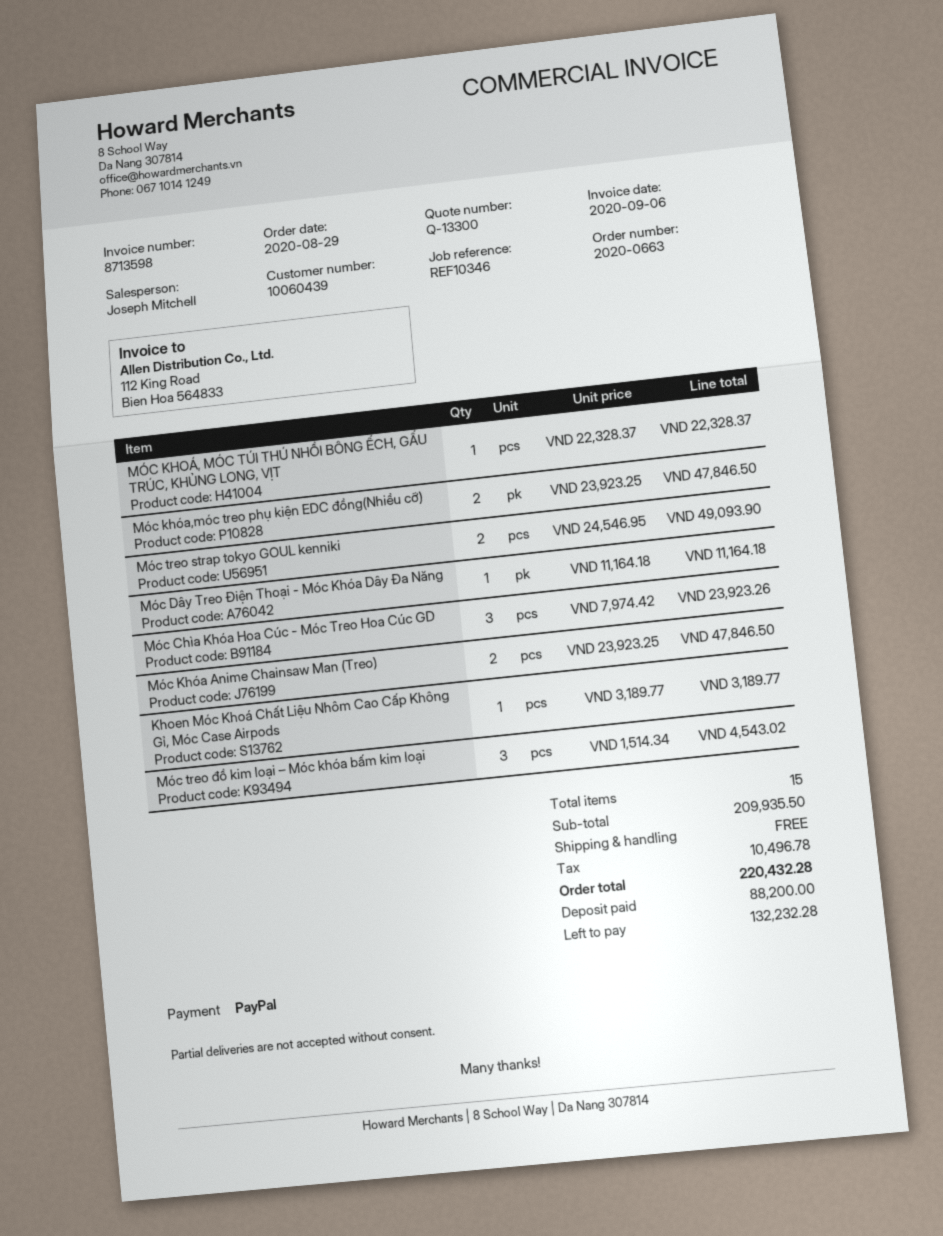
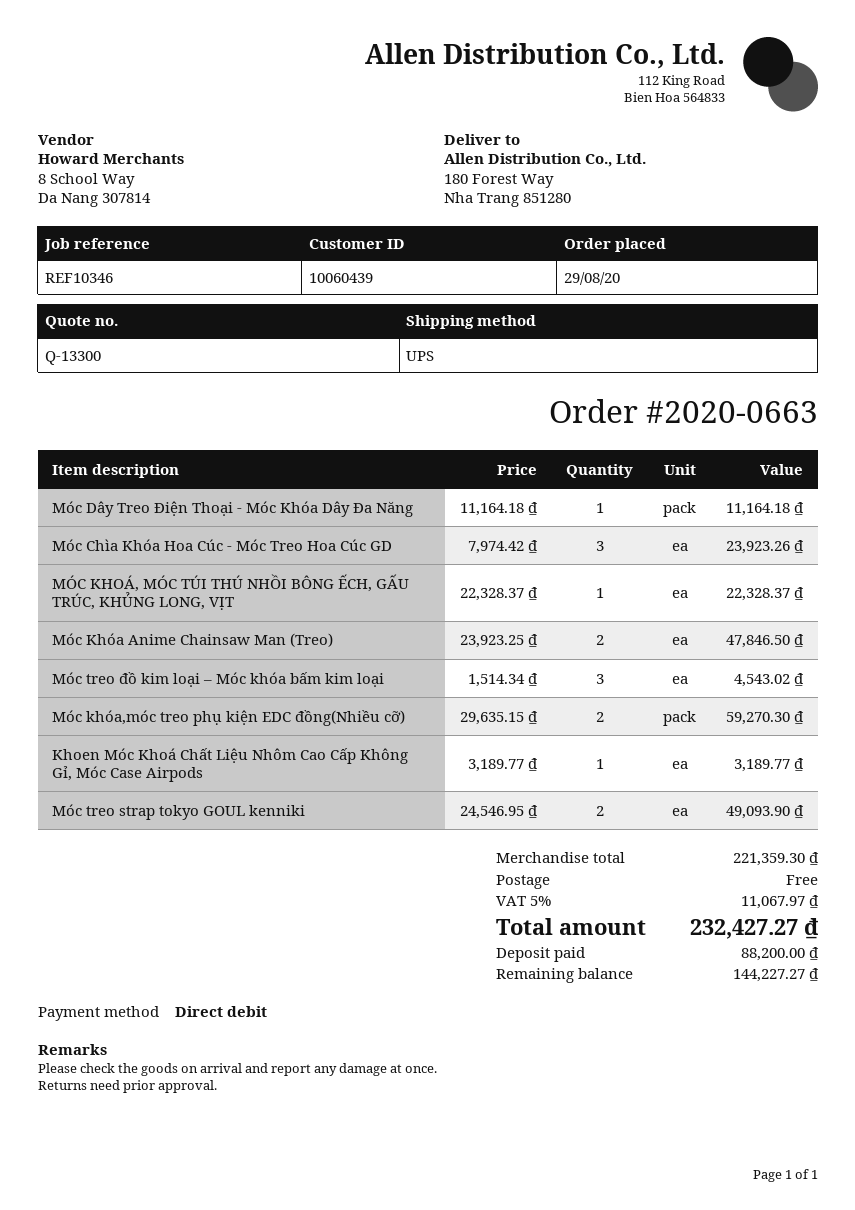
payment method: PayPal -> direct debit
Móc khóa,móc treo phụ kiện EDC đồng(Nhiều cỡ): 2 x 23923.25 = 47846.50 -> 2 x 29635.15 = 59270.30
subtotal: 209935.50 -> 221359.30
tax: 10496.78 -> 11067.97
total: 220432.28 -> 232427.27
balance: 132232.28 -> 144227.27

